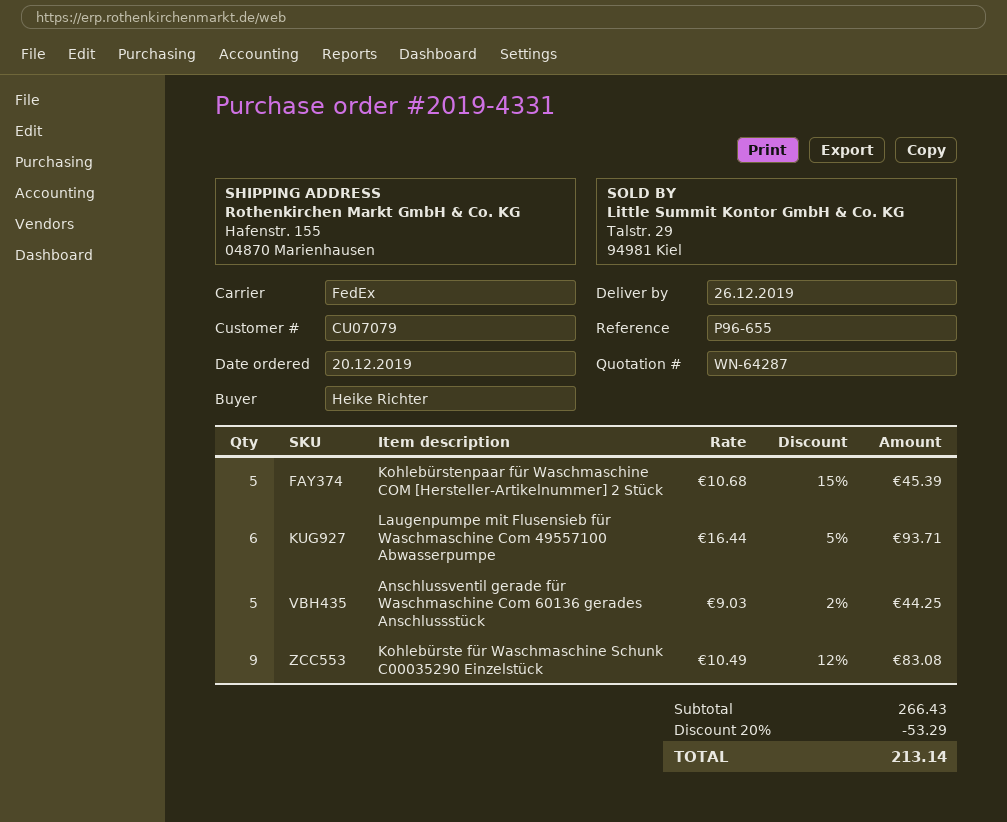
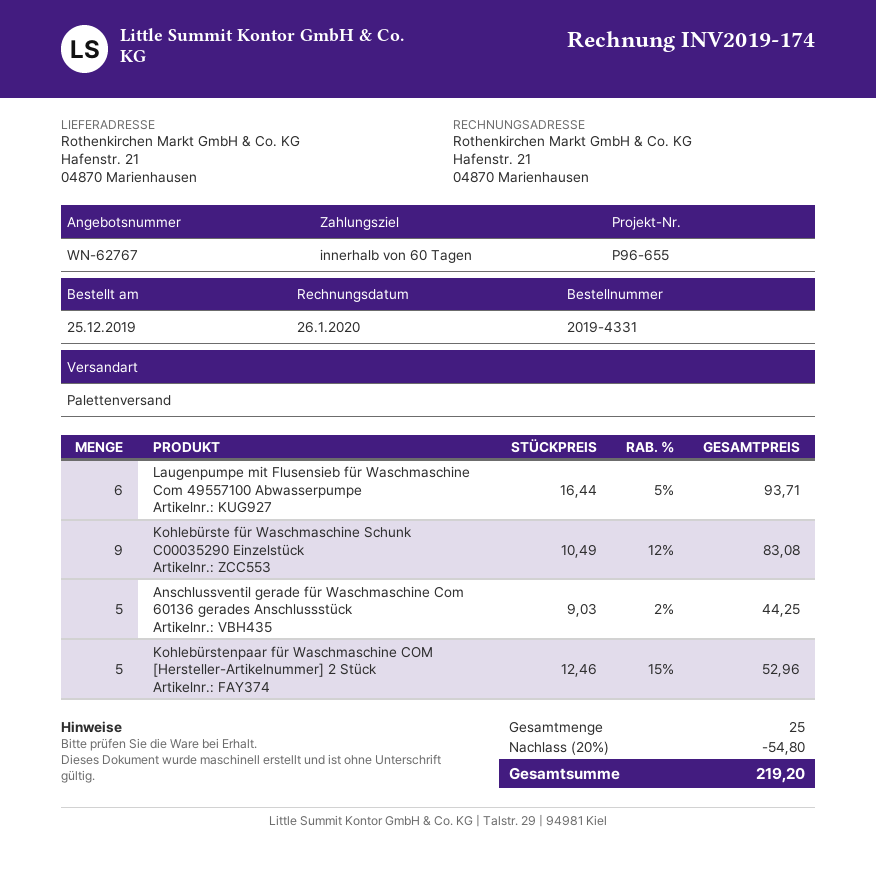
quote number: WN-64287 -> WN-62767
order date: 2019-12-20 -> 2019-12-25
shipping method: FedEx -> pallet freight
ship to: Hafenstr. 155, 04870 Marienhausen -> Hafenstr. 21, 04870 Marienhausen
Kohlebürstenpaar für Waschmaschine COM [Hersteller-Artikelnummer] 2 Stück: 5 x 10.68 - 15% = 45.39 -> 5 x 12.46 - 15% = 52.96
discount: 20% = 53.29 -> 20% = 54.80
total: 213.14 -> 219.20

